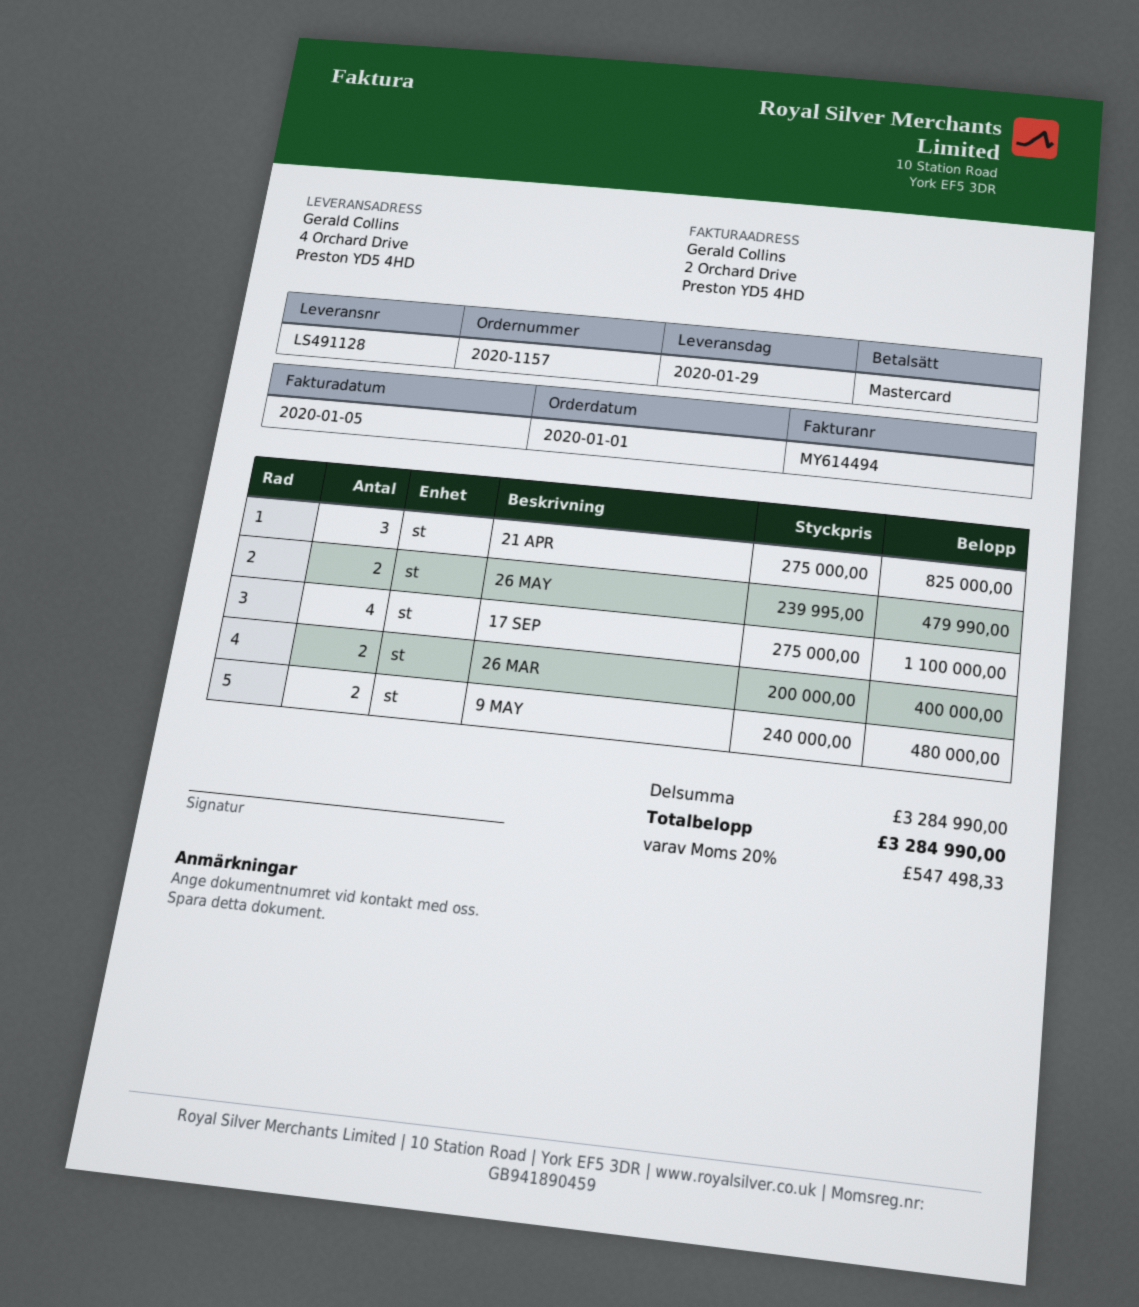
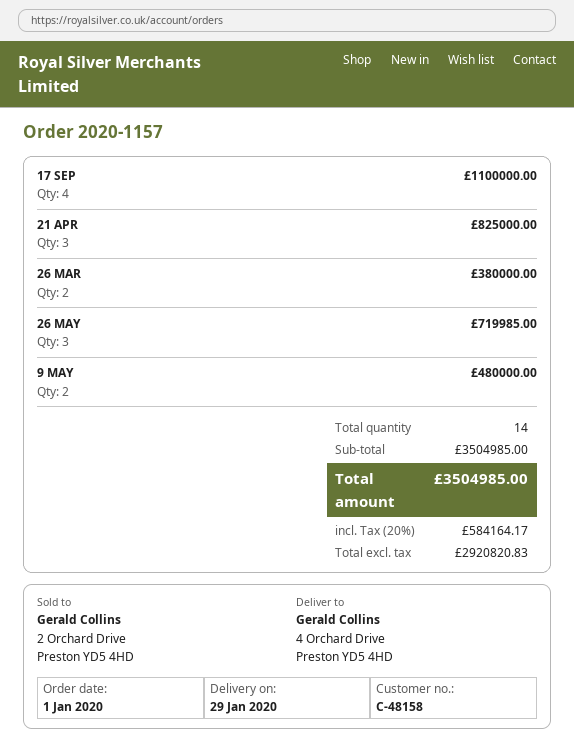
26 MAY: 2 for 479990.00 -> 3 for 719985.00
26 MAR: 2 for 400000.00 -> 2 for 380000.00
subtotal: 3284990.00 -> 3504985.00
tax: 20% = 547498.33 -> 20% = 584164.17
total: 3284990.00 -> 3504985.00

